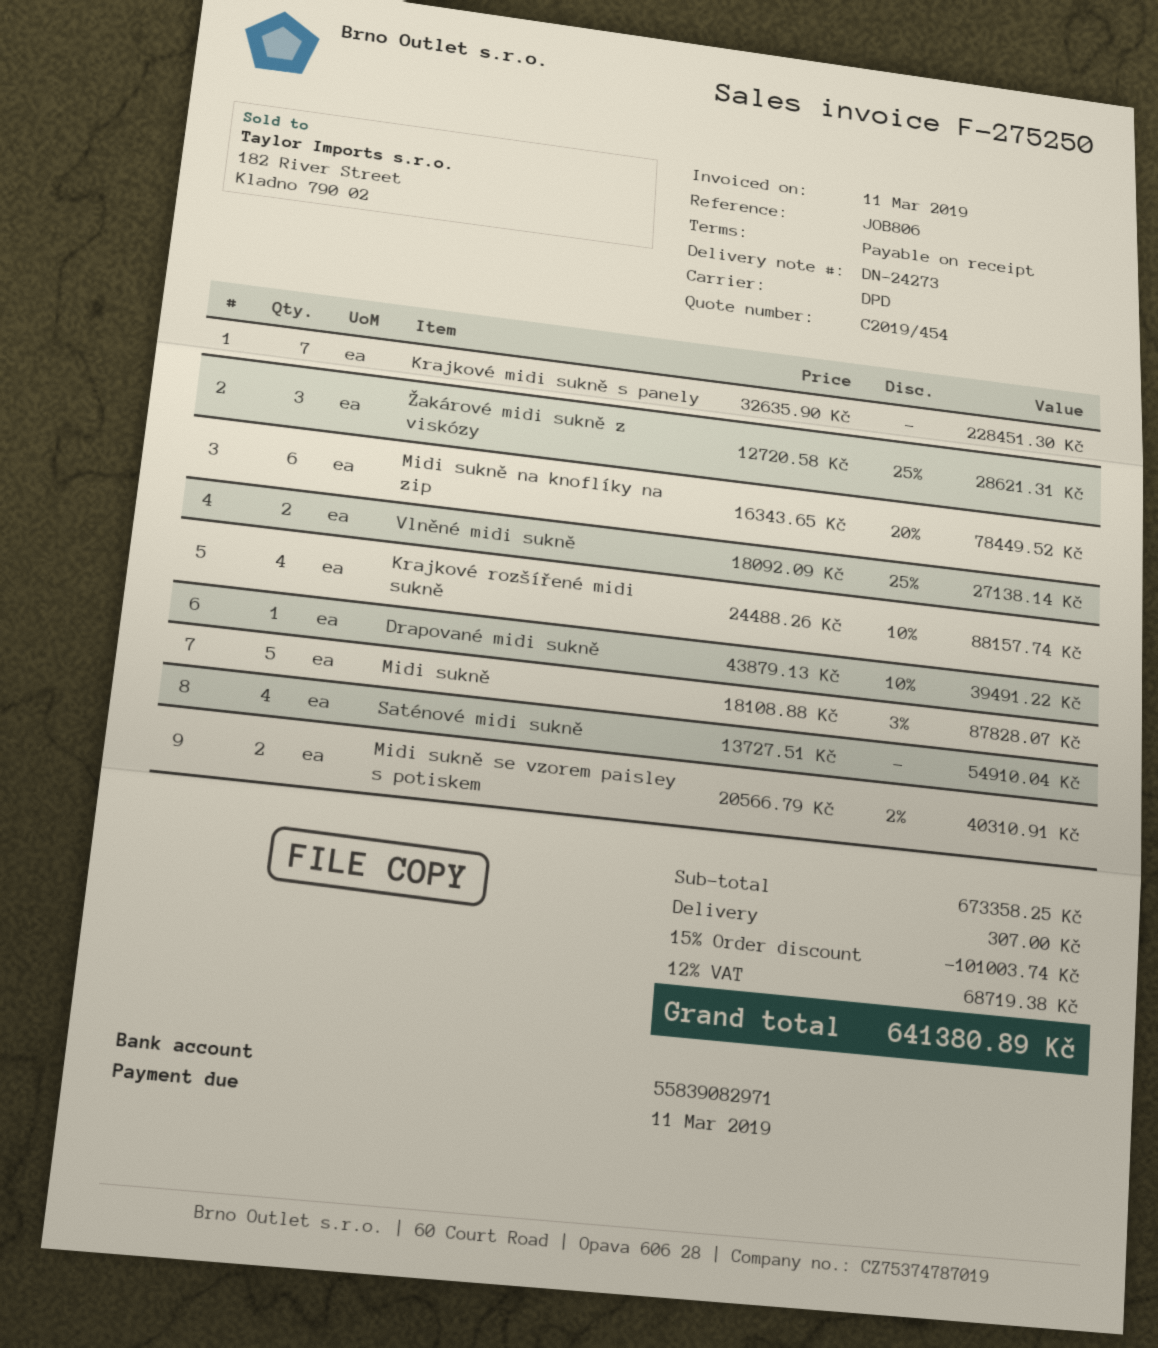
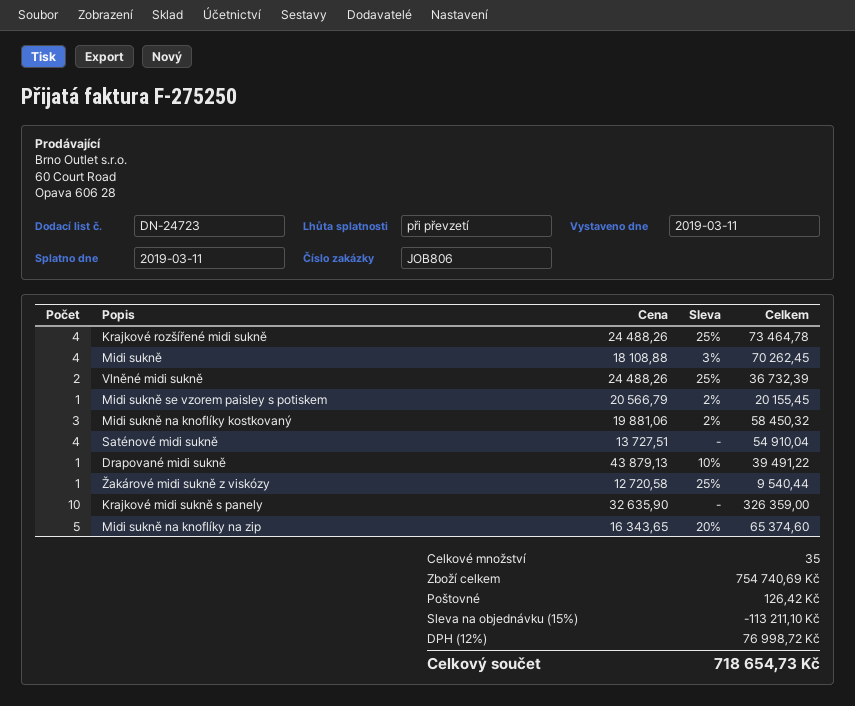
delivery note number: DN-24273 -> DN-24723
Krajkové midi sukně s panely: 7 x 32635.90 = 228451.30 -> 10 x 32635.90 = 326359.00
Žakárové midi sukně z viskózy: 3 x 12720.58 - 25% = 28621.31 -> 1 x 12720.58 - 25% = 9540.44
Midi sukně na knoflíky na zip: 6 x 16343.65 - 20% = 78449.52 -> 5 x 16343.65 - 20% = 65374.60
Vlněné midi sukně: 2 x 18092.09 - 25% = 27138.14 -> 2 x 24488.26 - 25% = 36732.39
Krajkové rozšířené midi sukně: 4 x 24488.26 - 10% = 88157.74 -> 4 x 24488.26 - 25% = 73464.78
Midi sukně: 5 x 18108.88 - 3% = 87828.07 -> 4 x 18108.88 - 3% = 70262.45
Midi sukně se vzorem paisley s potiskem: 2 x 20566.79 - 2% = 40310.91 -> 1 x 20566.79 - 2% = 20155.45
Midi sukně na knoflíky kostkovaný: none -> 3 x 19881.06 - 2% = 58450.32
subtotal: 673358.25 -> 754740.69
discount: 15% = 101003.74 -> 15% = 113211.10
shipping: 307.00 -> 126.42
tax: 12% = 68719.38 -> 12% = 76998.72
total: 641380.89 -> 718654.73

